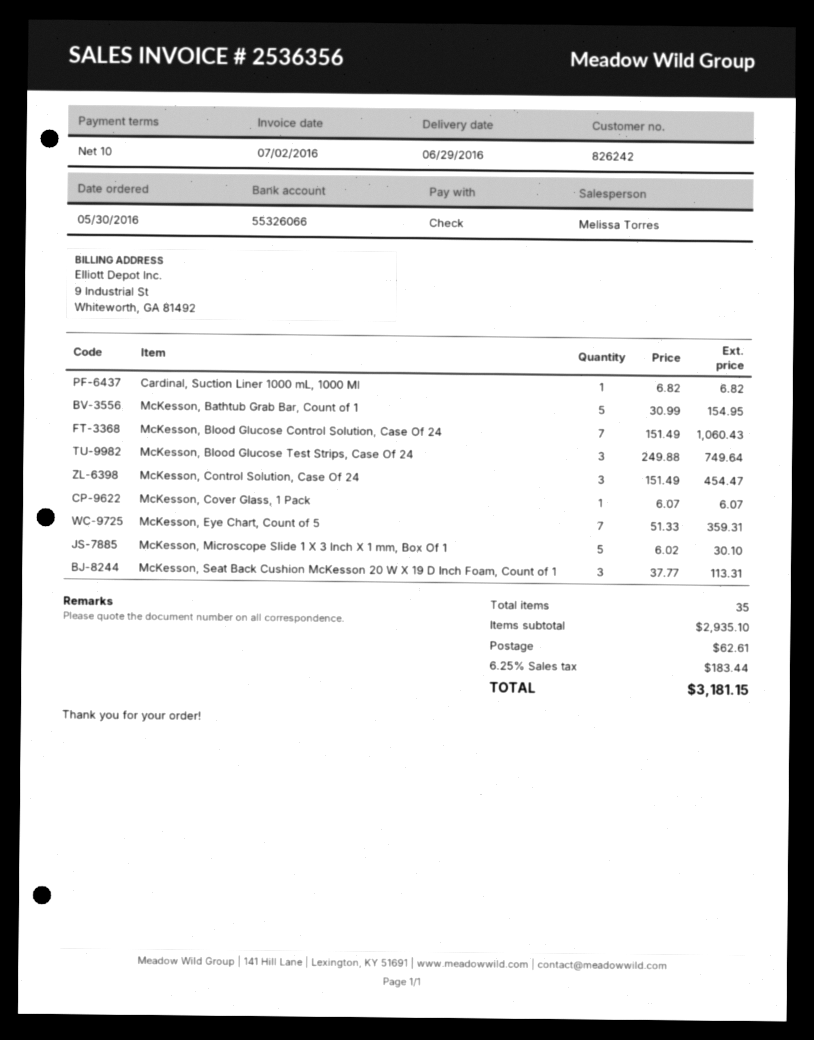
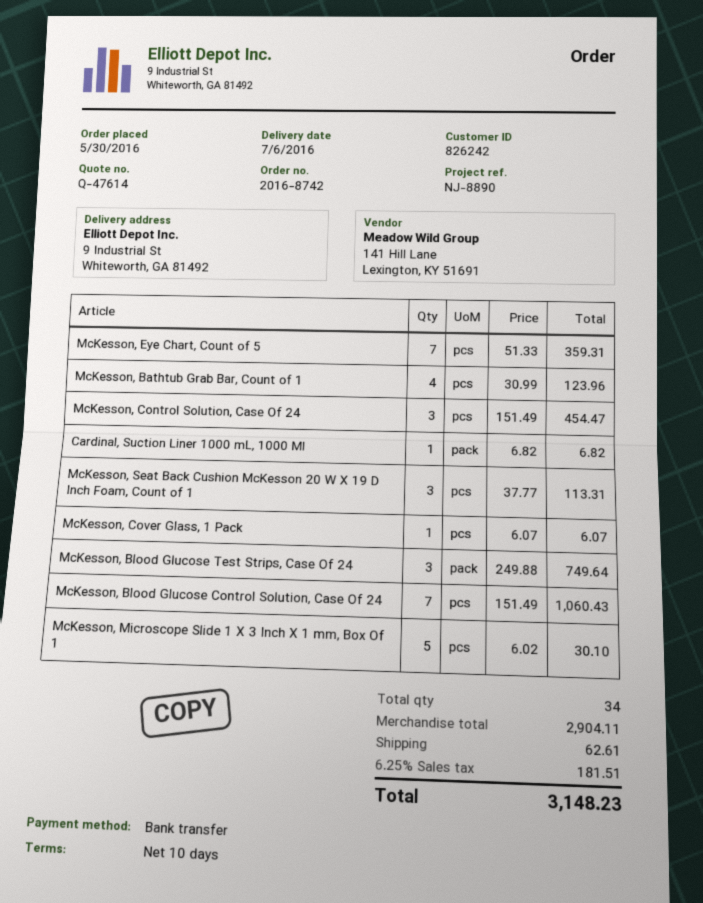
delivery date: 2016-06-29 -> 2016-07-06
payment method: cheque -> bank transfer
McKesson, Bathtub Grab Bar, Count of 1: 5 x 30.99 = 154.95 -> 4 x 30.99 = 123.96
total quantity: 35 -> 34
subtotal: 2935.10 -> 2904.11
tax: 6.25% = 183.44 -> 6.25% = 181.51
total: 3181.15 -> 3148.23

